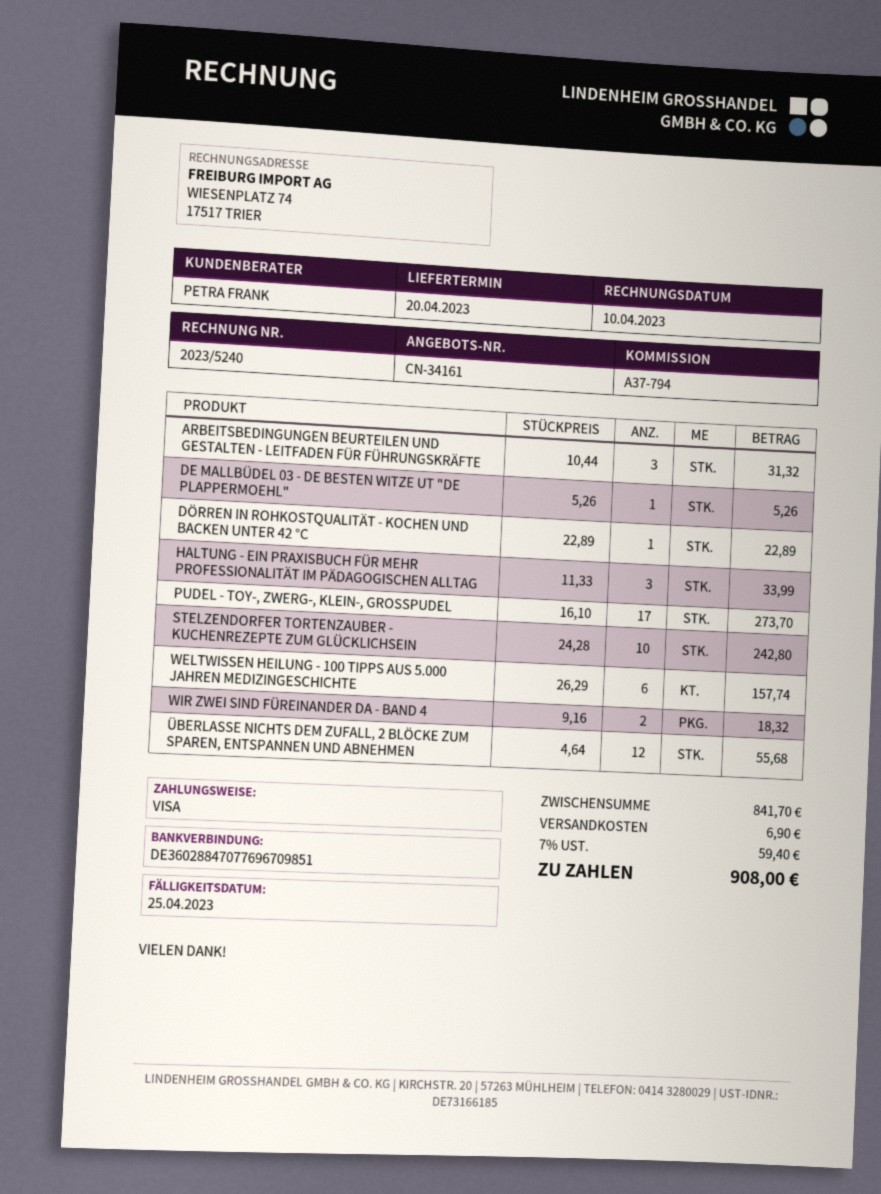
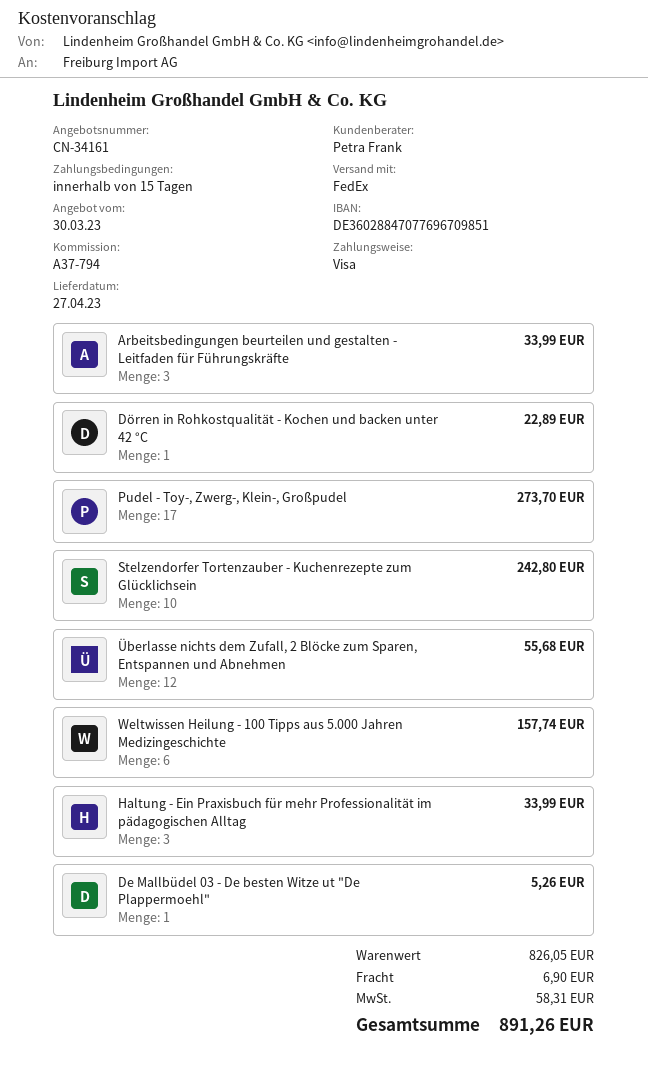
delivery date: 2023-04-20 -> 2023-04-27
ARBEITSBEDINGUNGEN BEURTEILEN UND GESTALTEN - LEITFADEN FÜR FÜHRUNGSKRÄFTE: 3 for 31.32 -> 3 for 33.99
WIR ZWEI SIND FÜREINANDER DA - BAND 4: 2 for 18.32 -> none
subtotal: 841.70 -> 826.05
tax: 59.40 -> 58.31
total: 908.00 -> 891.26

